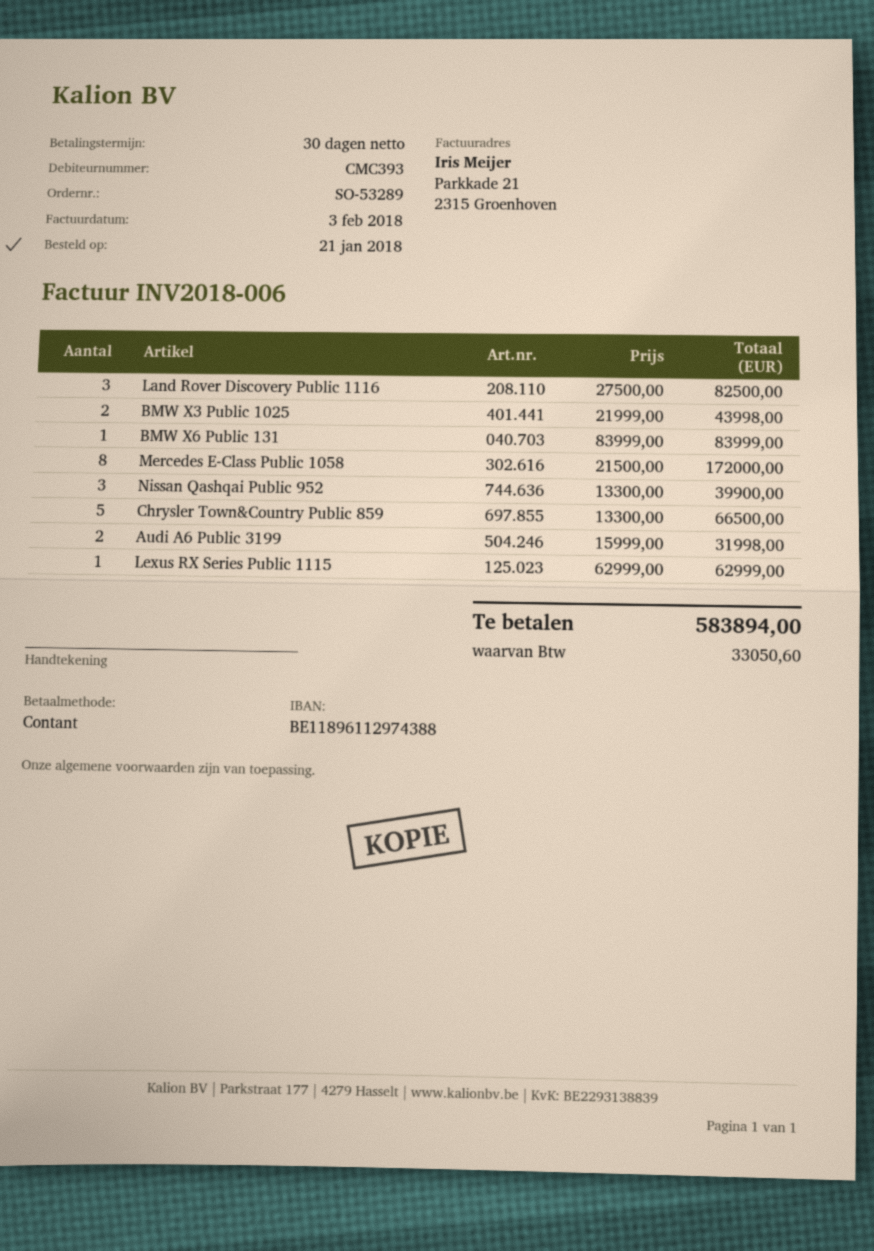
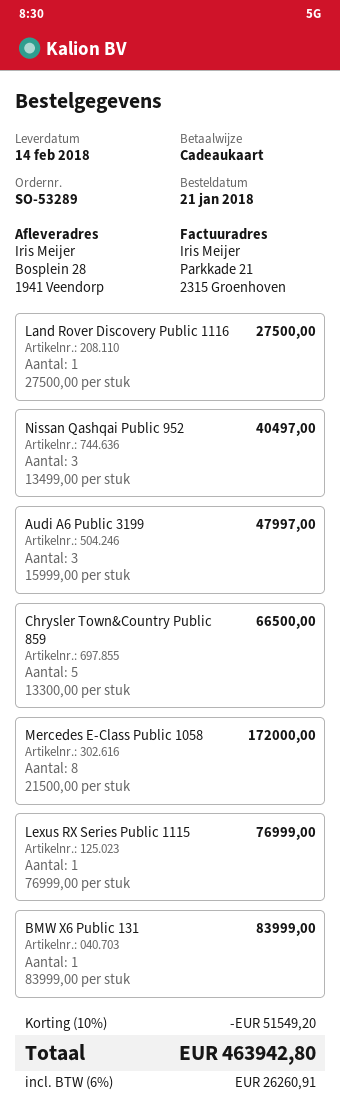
payment method: cash -> gift card
Land Rover Discovery Public 1116: 3 x 27500.00 = 82500.00 -> 1 x 27500.00 = 27500.00
BMW X3 Public 1025: 2 x 21999.00 = 43998.00 -> none
Nissan Qashqai Public 952: 3 x 13300.00 = 39900.00 -> 3 x 13499.00 = 40497.00
Audi A6 Public 3199: 2 x 15999.00 = 31998.00 -> 3 x 15999.00 = 47997.00
Lexus RX Series Public 1115: 1 x 62999.00 = 62999.00 -> 1 x 76999.00 = 76999.00
discount: none -> 10% = 51549.20
tax: 33050.60 -> 26260.91
total: 583894.00 -> 463942.80

